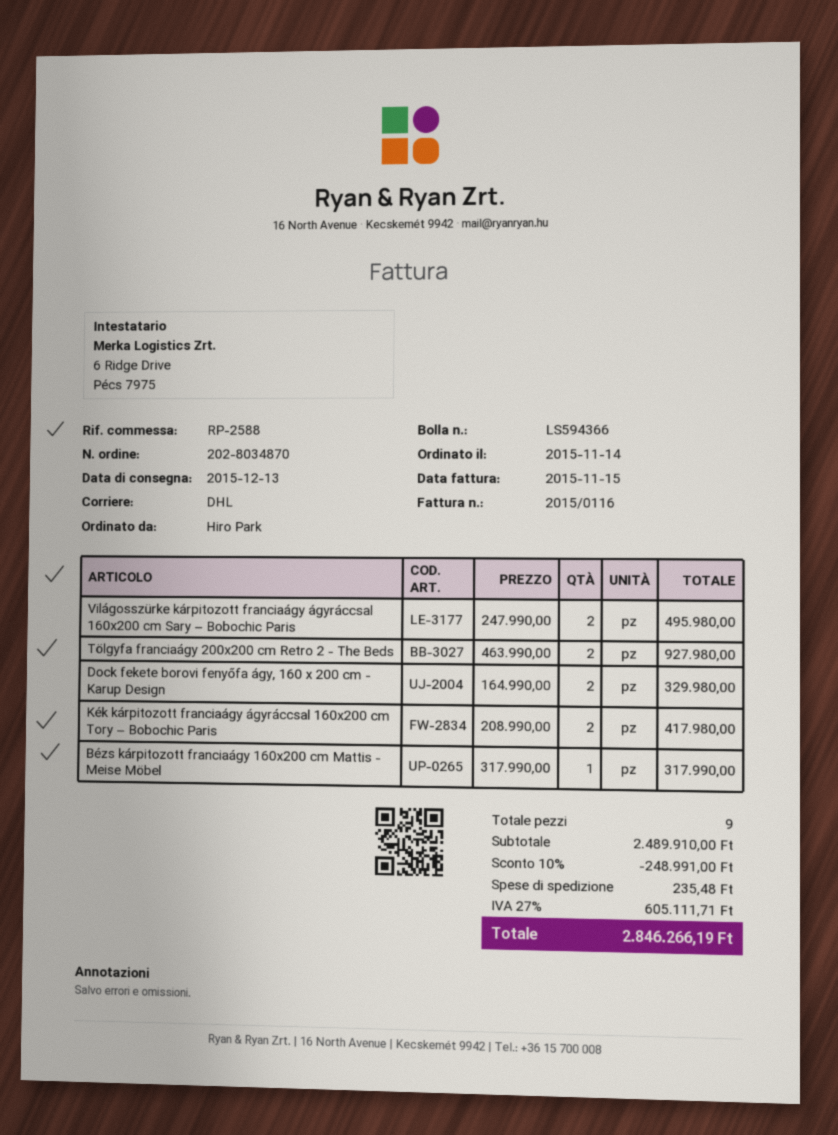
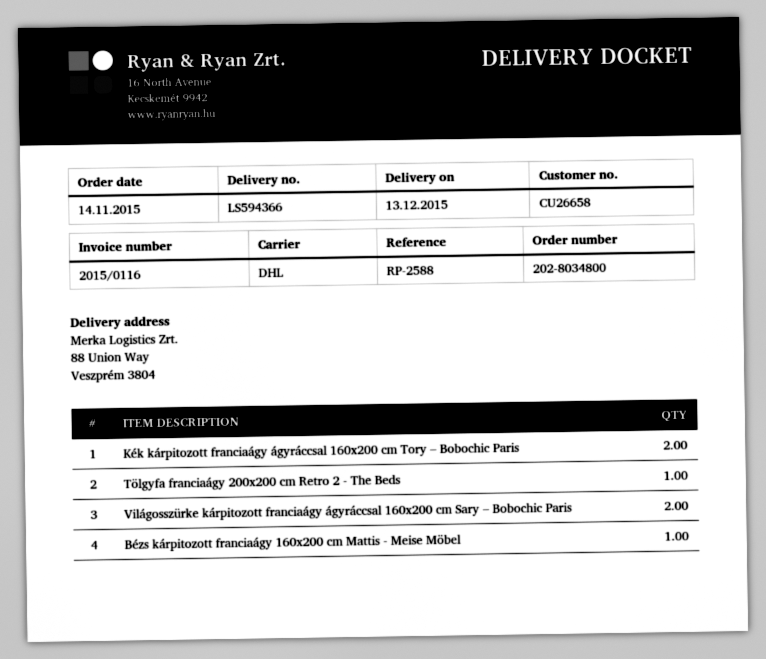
order number: 202-8034870 -> 202-8034800
Tölgyfa franciaágy 200x200 cm Retro 2 - The Beds: 2 -> 1
Dock fekete borovi fenyőfa ágy, 160 x 200 cm - Karup Design: 2 -> none

